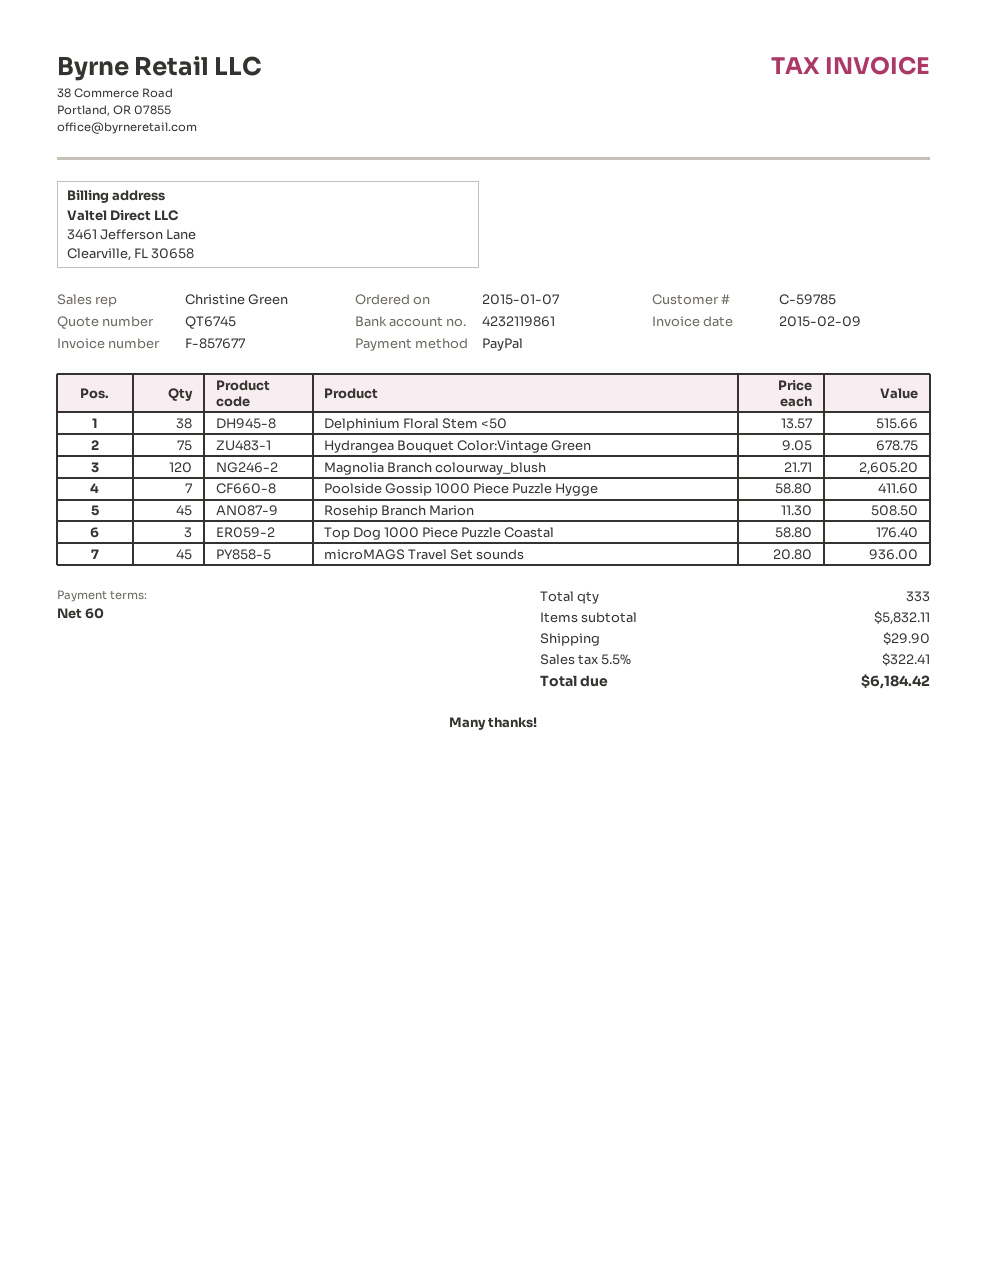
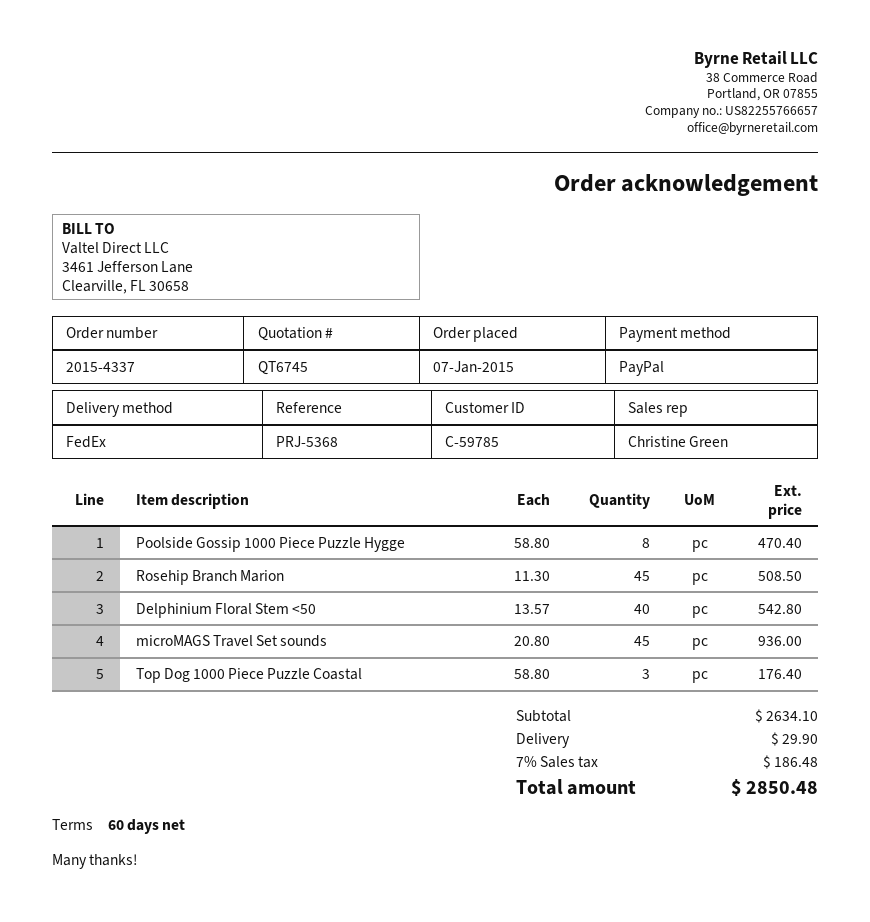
Delphinium Floral Stem <50: 38 x 13.57 = 515.66 -> 40 x 13.57 = 542.80
Hydrangea Bouquet Color:Vintage Green: 75 x 9.05 = 678.75 -> none
Magnolia Branch colourway_blush: 120 x 21.71 = 2605.20 -> none
Poolside Gossip 1000 Piece Puzzle Hygge: 7 x 58.80 = 411.60 -> 8 x 58.80 = 470.40
subtotal: 5832.11 -> 2634.10
tax: 5.5% = 322.41 -> 7% = 186.48
total: 6184.42 -> 2850.48

